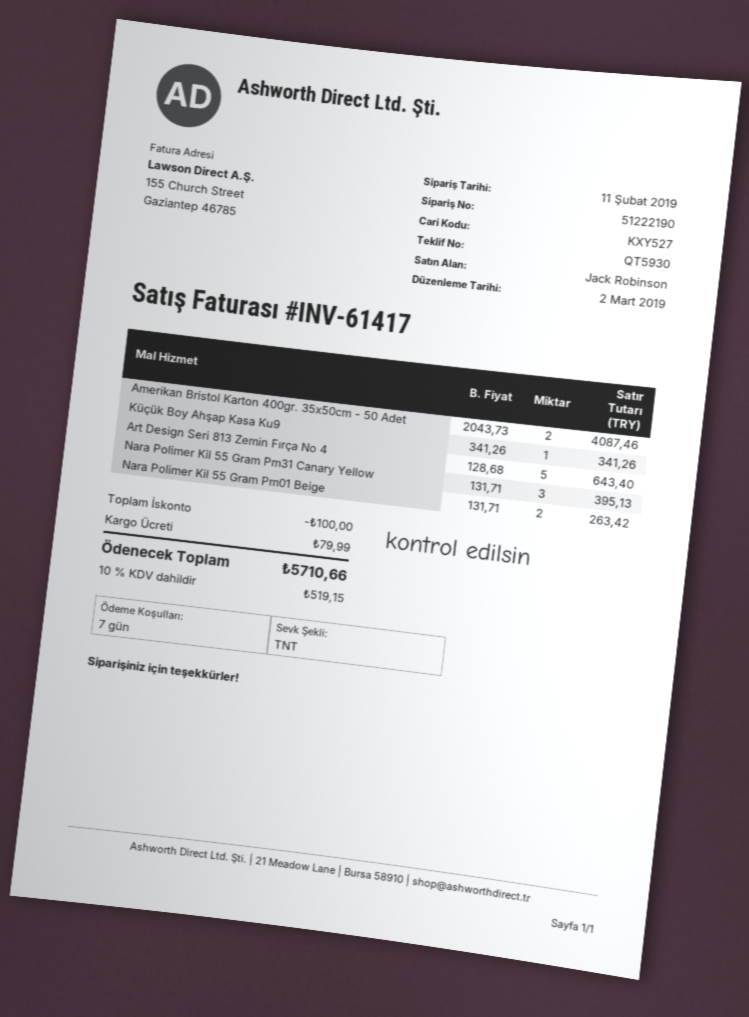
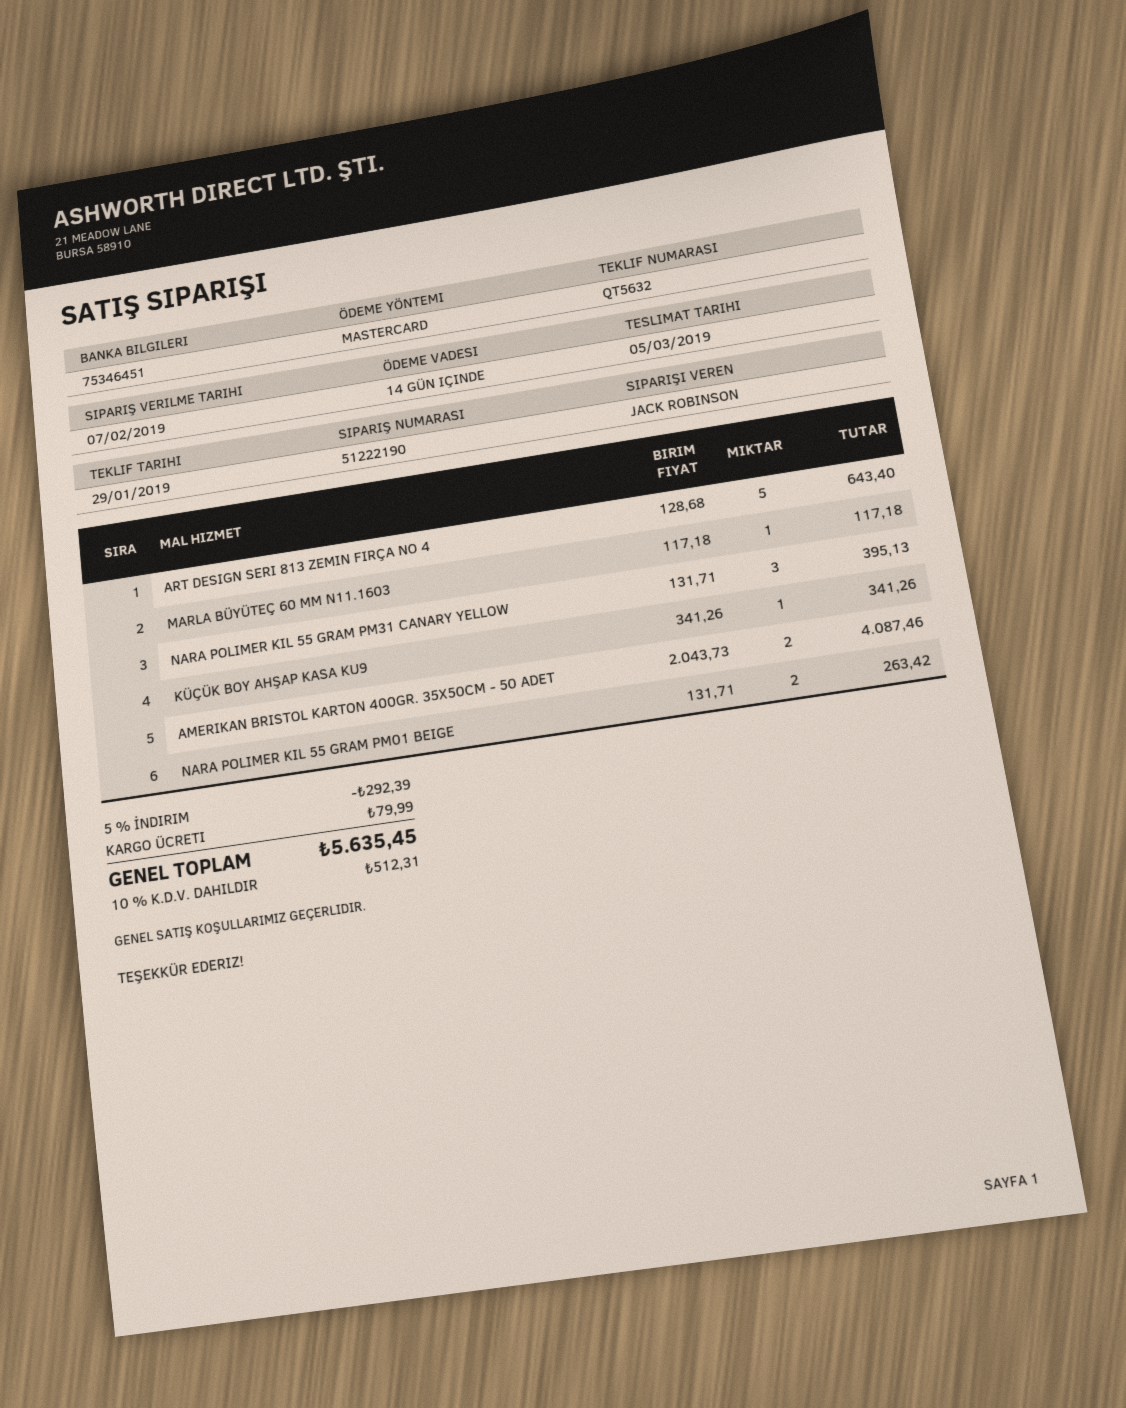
quote number: QT5930 -> QT5632
order date: 2019-02-11 -> 2019-02-07
payment terms: 7 days -> 14 days
MARLA BÜYÜTEÇ 60 MM N11.1603: none -> 1 x 117.18 = 117.18
discount: 100.00 -> 292.39
tax: 10% = 519.15 -> 10% = 512.31
total: 5710.66 -> 5635.45

